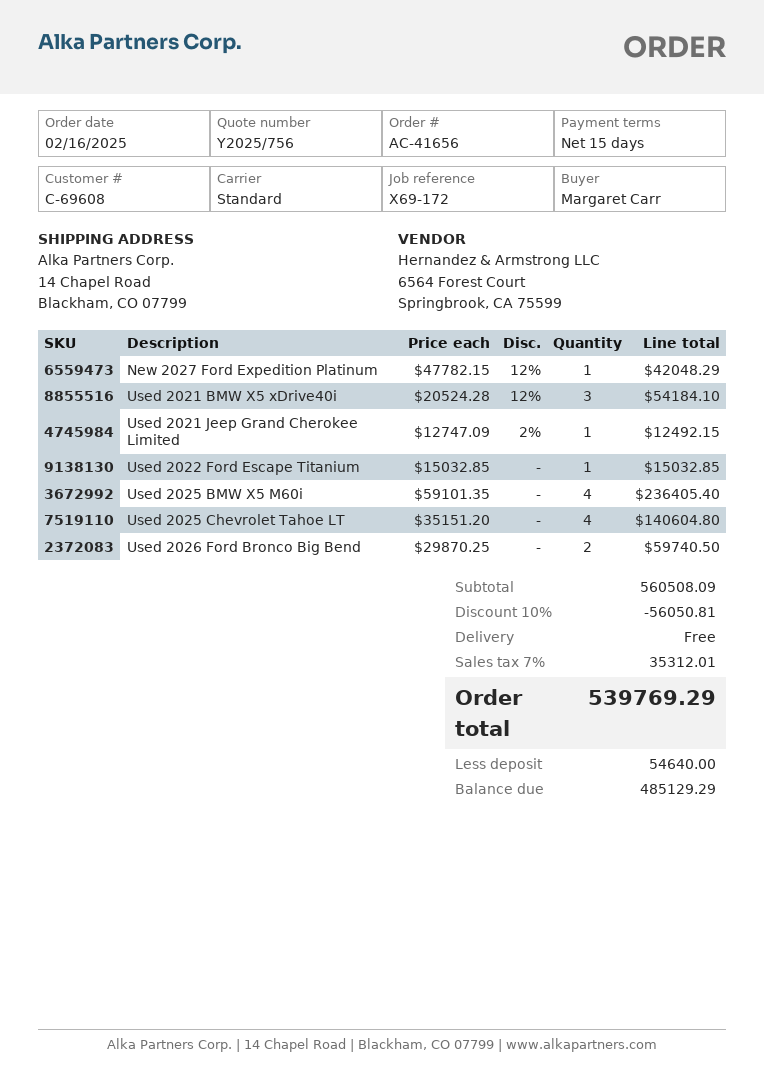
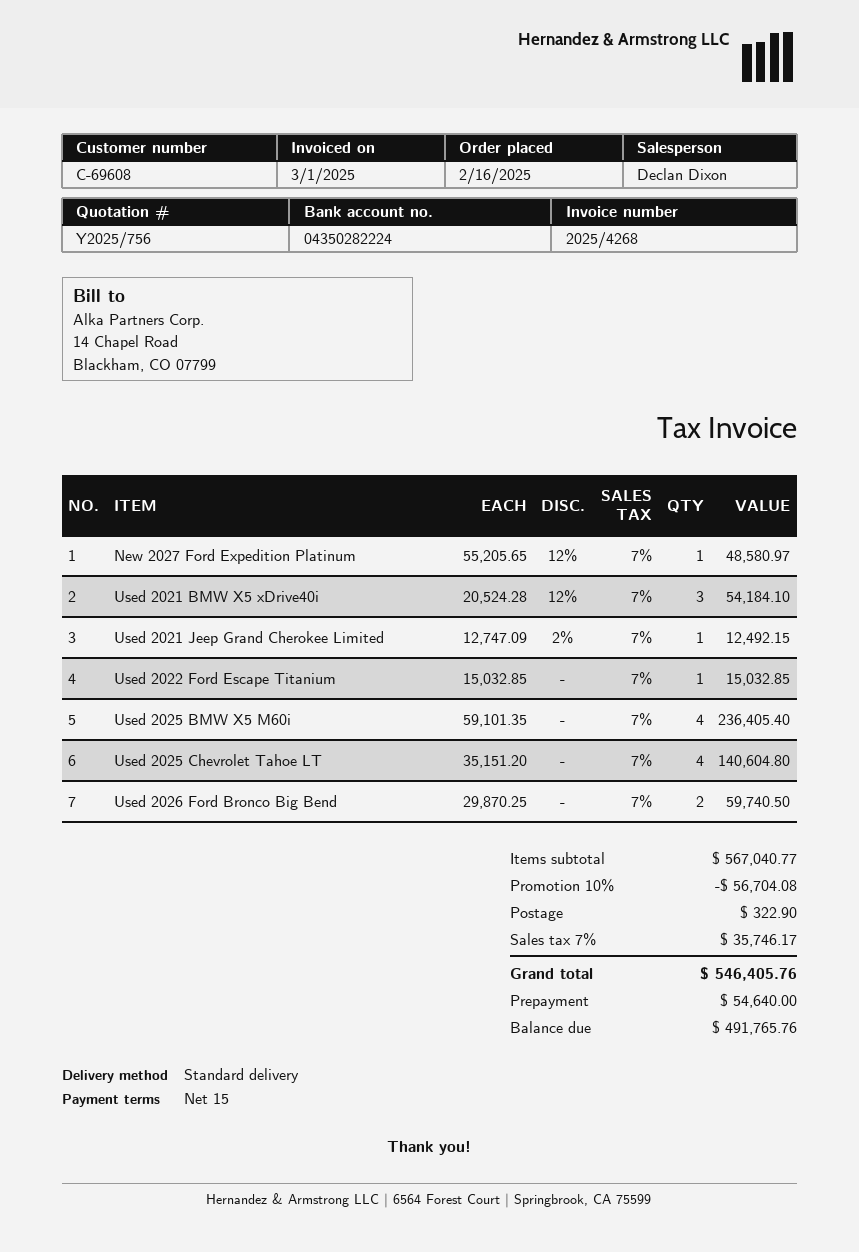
New 2027 Ford Expedition Platinum: 1 x 47782.15 - 12% = 42048.29 -> 1 x 55205.65 - 12% = 48580.97
subtotal: 560508.09 -> 567040.77
discount: 10% = 56050.81 -> 10% = 56704.08
shipping: 0.00 -> 322.90
tax: 7% = 35312.01 -> 7% = 35746.17
total: 539769.29 -> 546405.76
balance: 485129.29 -> 491765.76

